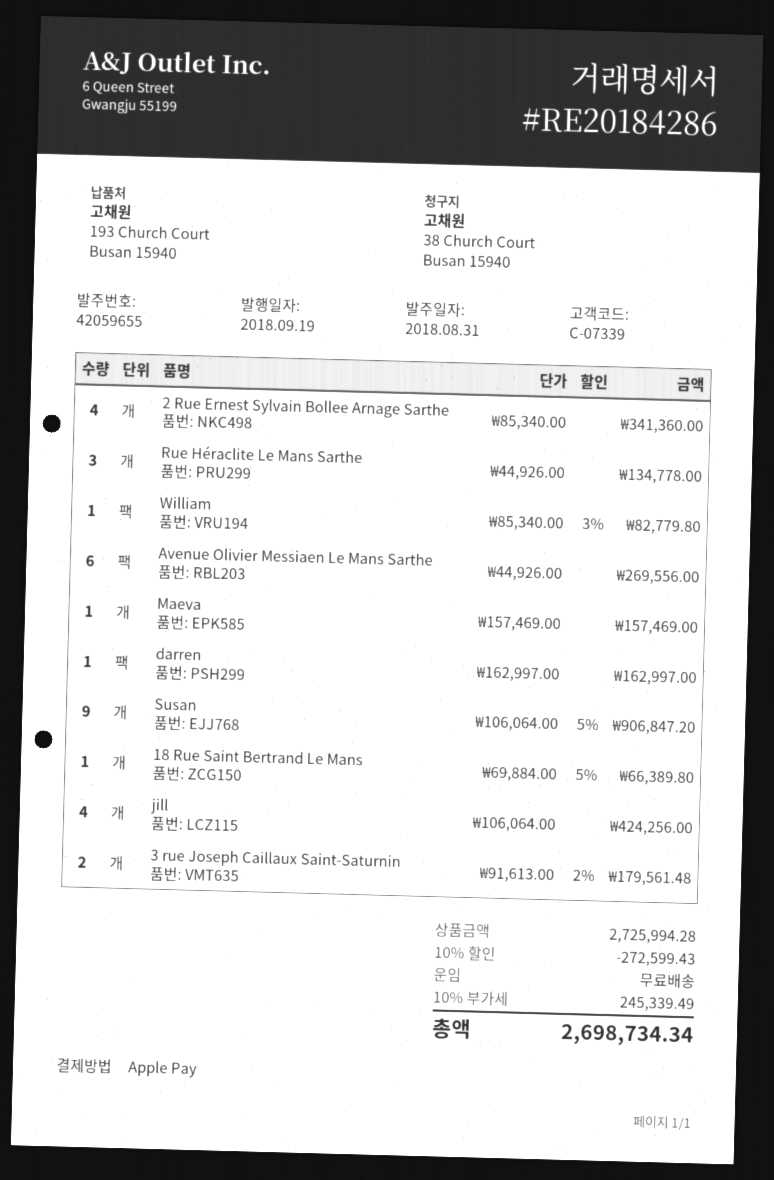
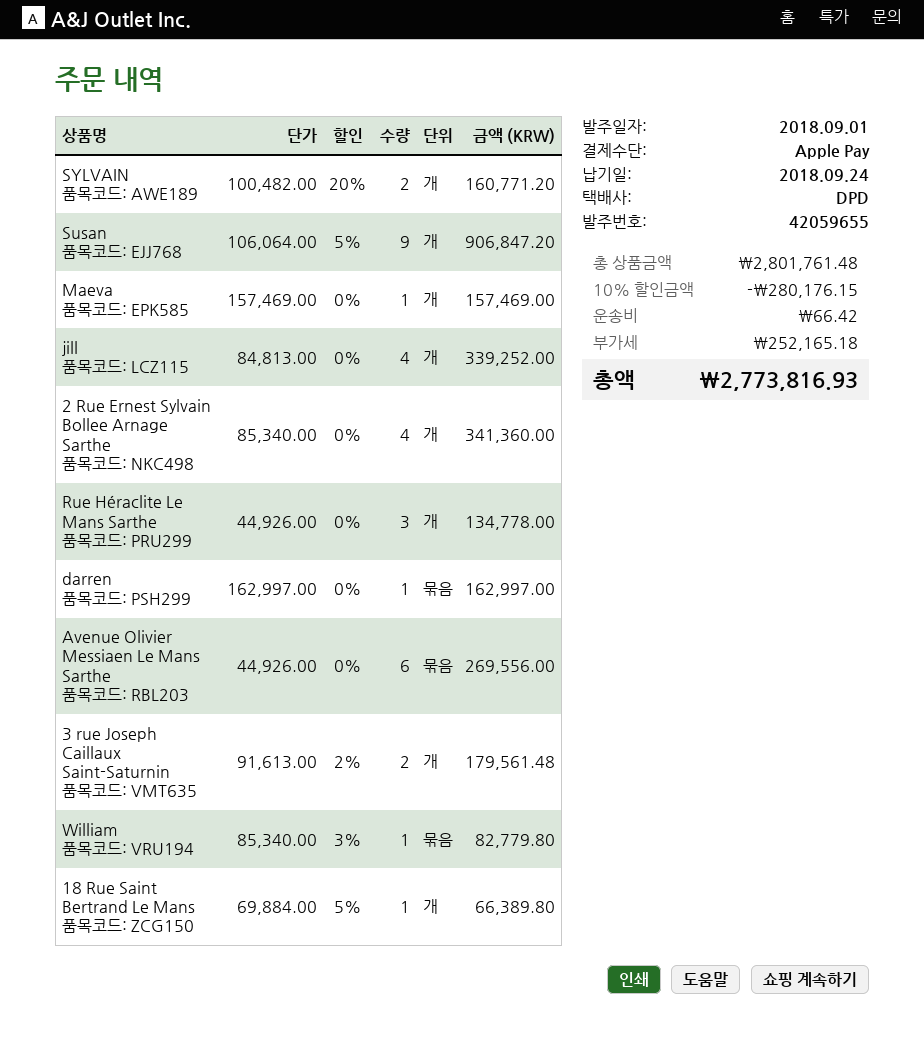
order date: 2018-08-31 -> 2018-09-01
jill: 4 x 106064.00 = 424256.00 -> 4 x 84813.00 = 339252.00
SYLVAIN: none -> 2 x 100482.00 - 20% = 160771.20
subtotal: 2725994.28 -> 2801761.48
discount: 10% = 272599.43 -> 10% = 280176.15
shipping: 0.00 -> 66.42
tax: 245339.49 -> 252165.18
total: 2698734.34 -> 2773816.93

